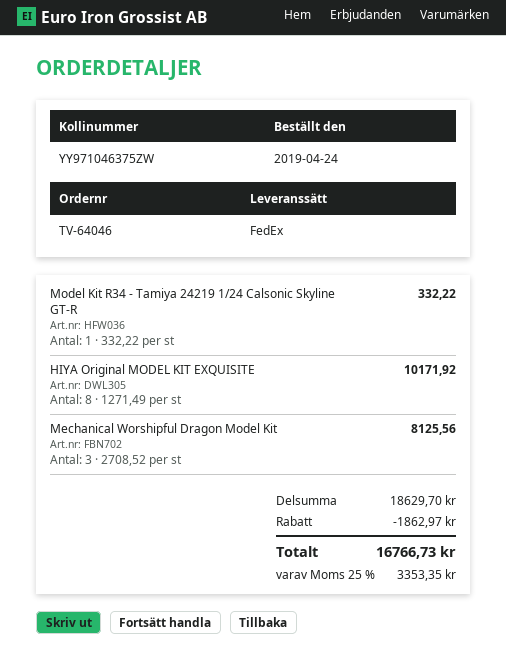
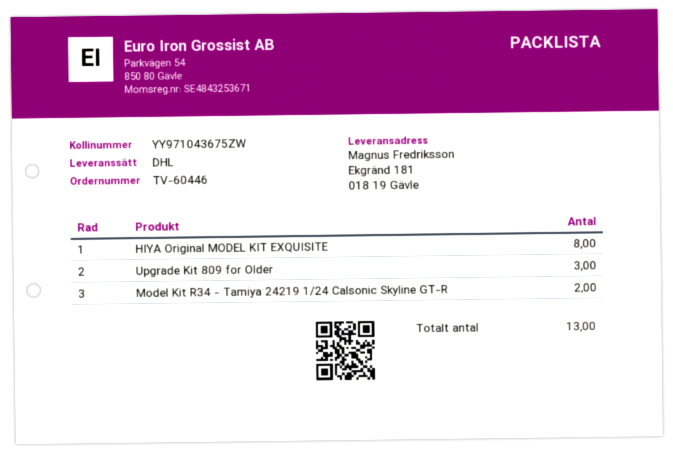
order number: TV-64046 -> TV-60446
shipping method: FedEx -> DHL
tracking number: YY971046375ZW -> YY971043675ZW
Model Kit R34 - Tamiya 24219 1/24 Calsonic Skyline GT-R: 1 -> 2
Mechanical Worshipful Dragon Model Kit: 3 -> none
Upgrade Kit 809 for Older: none -> 3

